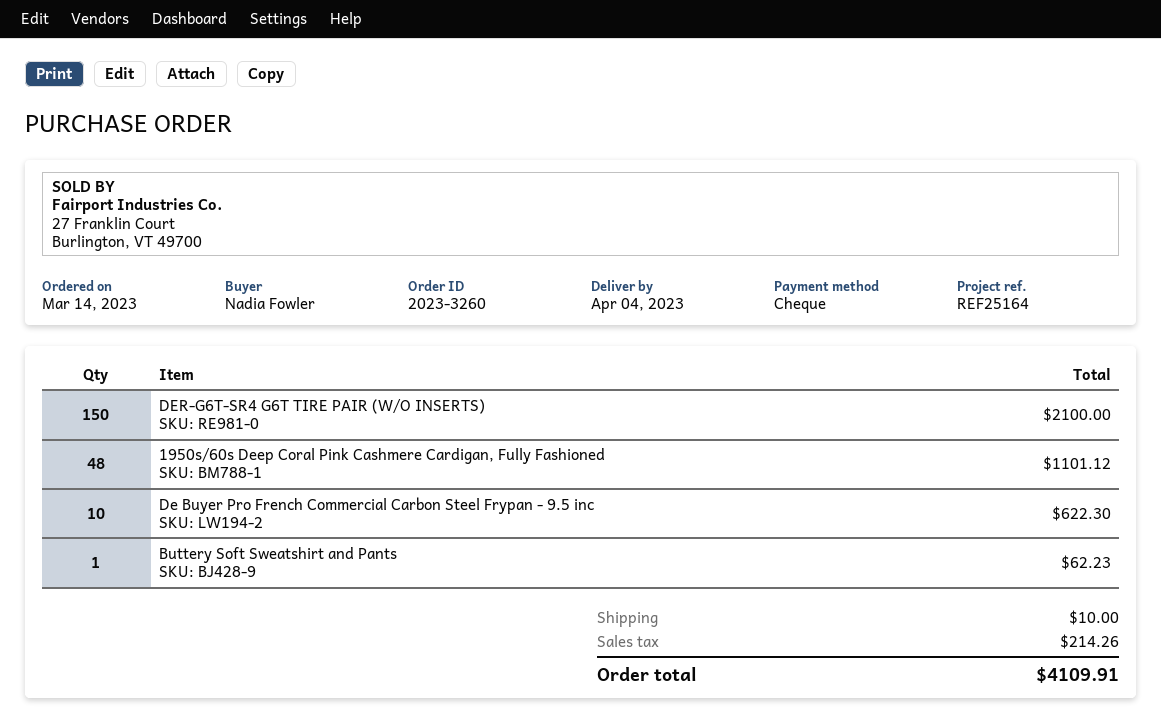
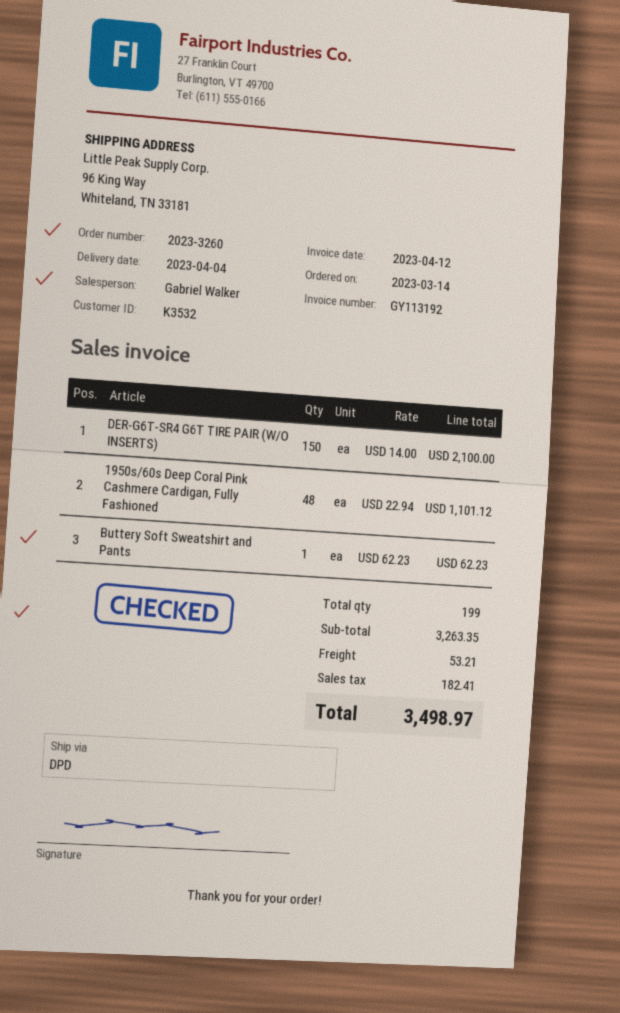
De Buyer Pro French Commercial Carbon Steel Frypan - 9.5 inc: 10 for 622.30 -> none
shipping: 10.00 -> 53.21
tax: 214.26 -> 182.41
total: 4109.91 -> 3498.97

